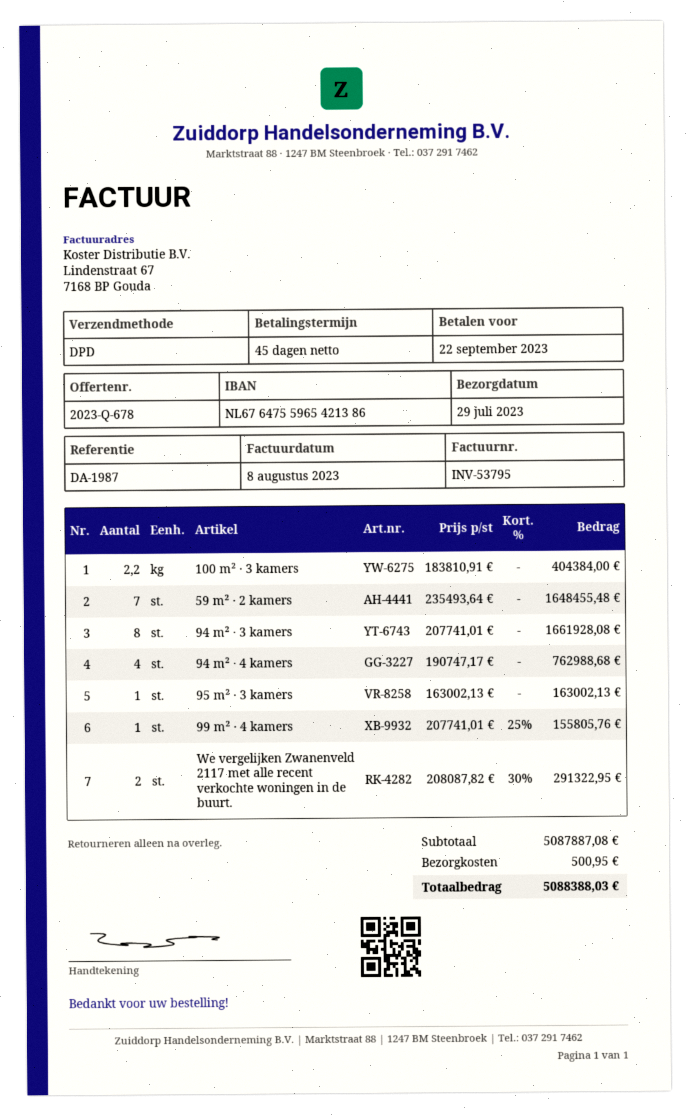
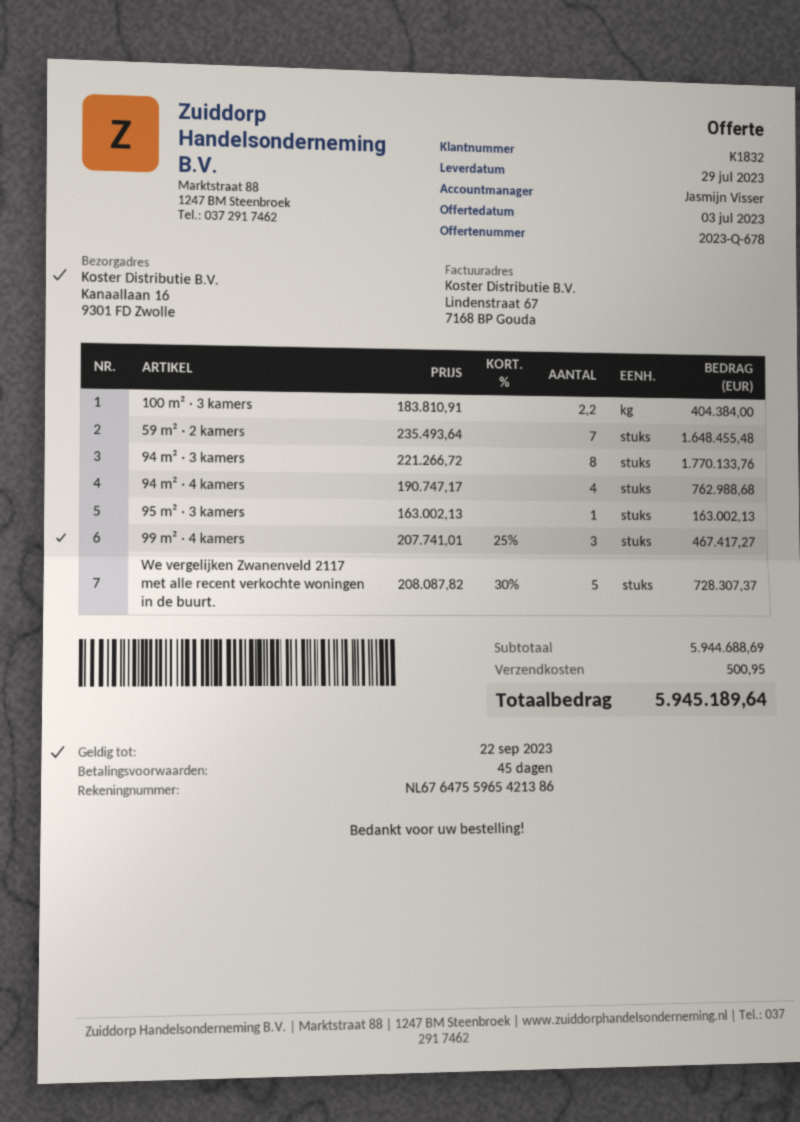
94 m² · 3 kamers: 8 x 207741.01 = 1661928.08 -> 8 x 221266.72 = 1770133.76
99 m² · 4 kamers: 1 x 207741.01 - 25% = 155805.76 -> 3 x 207741.01 - 25% = 467417.27
We vergelijken Zwanenveld 2117 met alle recent verkochte woningen in de buurt.: 2 x 208087.82 - 30% = 291322.95 -> 5 x 208087.82 - 30% = 728307.37
subtotal: 5087887.08 -> 5944688.69
total: 5088388.03 -> 5945189.64

